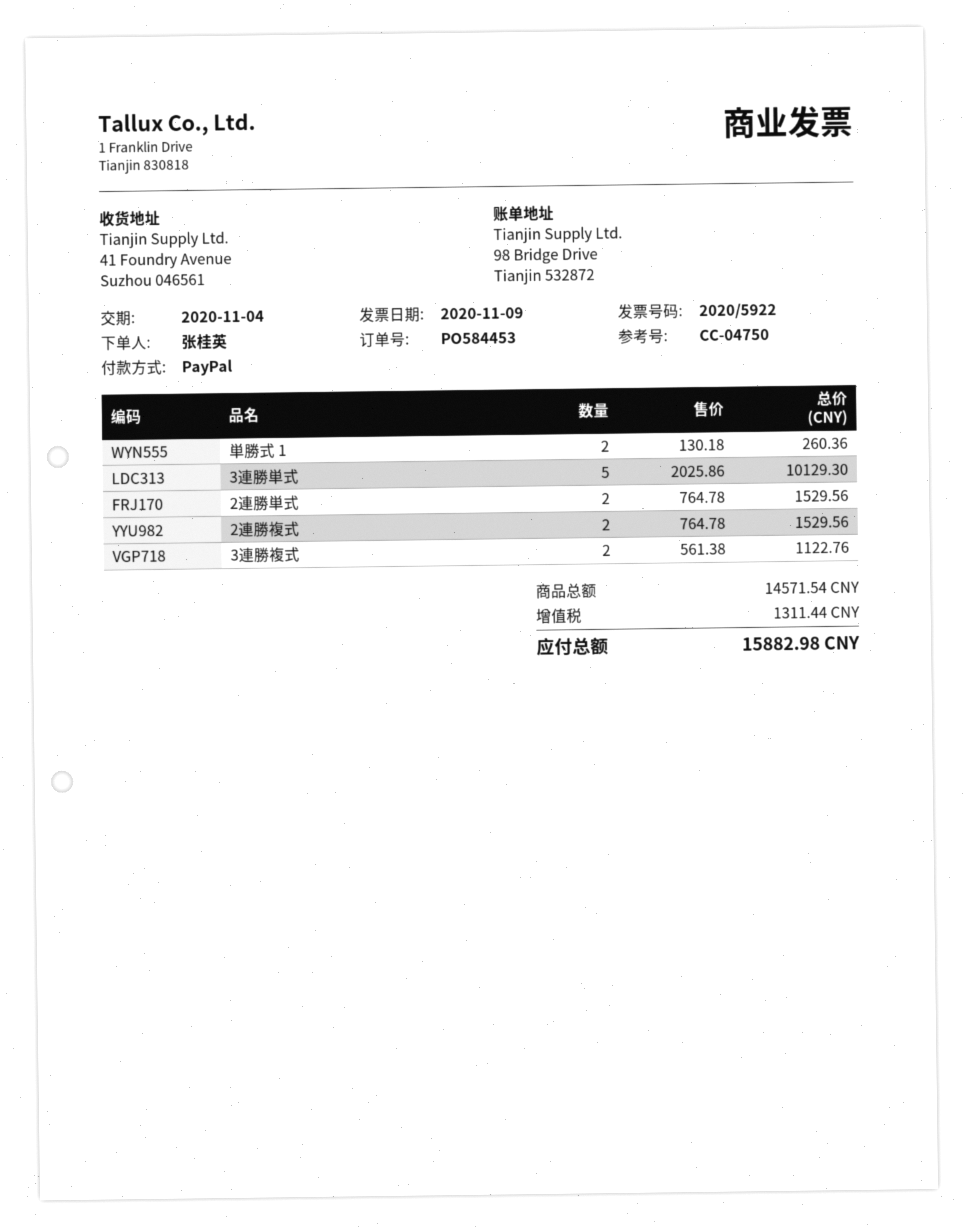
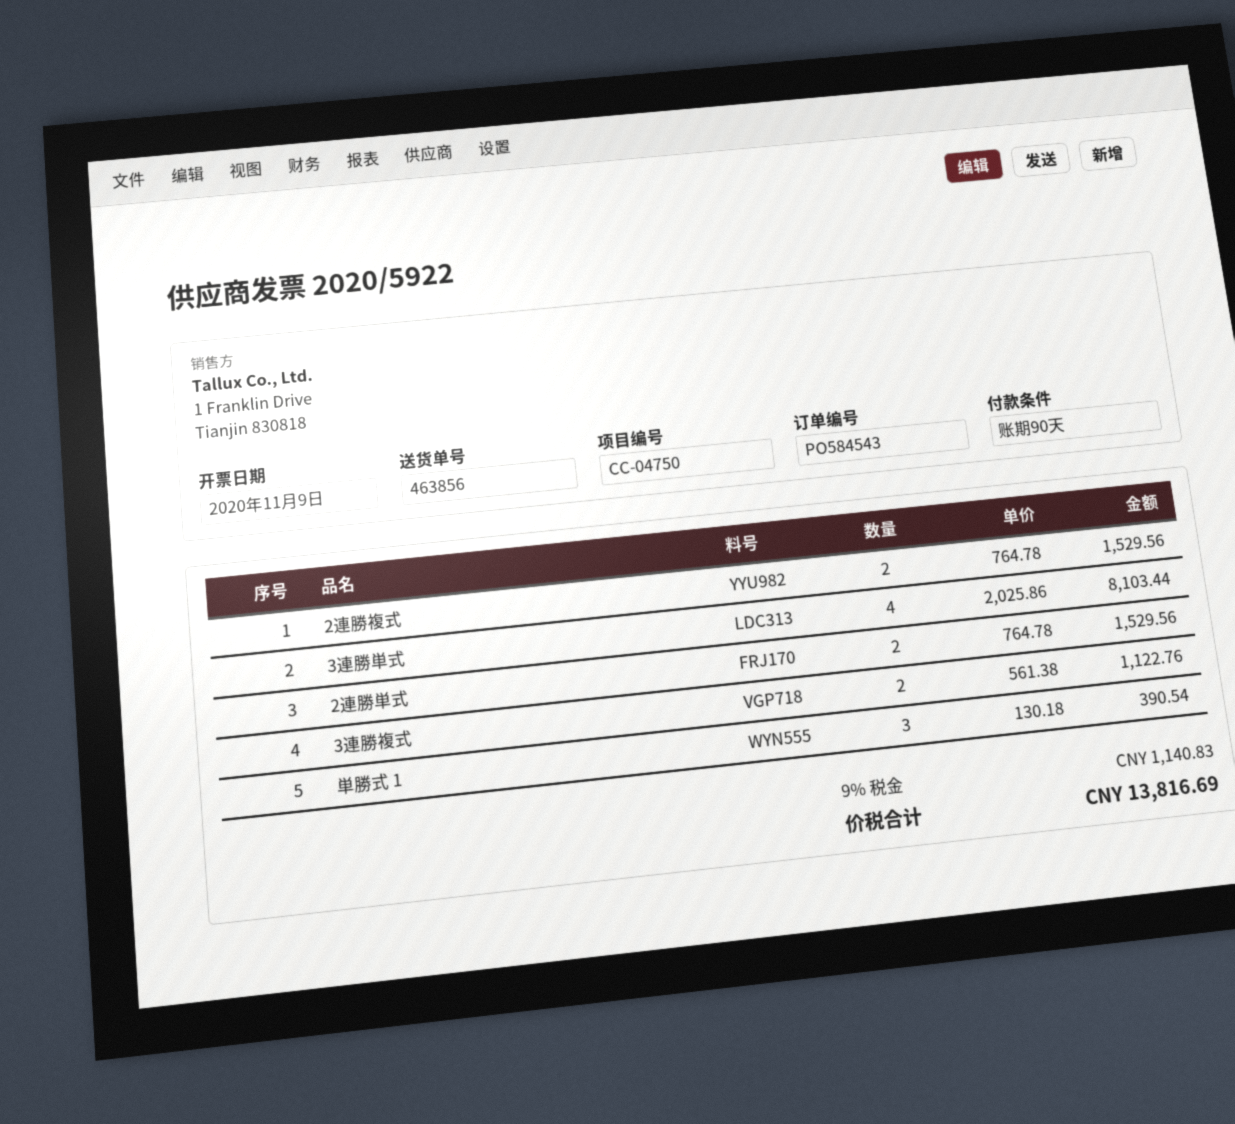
order number: PO584453 -> PO584543
単勝式 1: 2 x 130.18 = 260.36 -> 3 x 130.18 = 390.54
3連勝単式: 5 x 2025.86 = 10129.30 -> 4 x 2025.86 = 8103.44
tax: 1311.44 -> 1140.83
total: 15882.98 -> 13816.69

